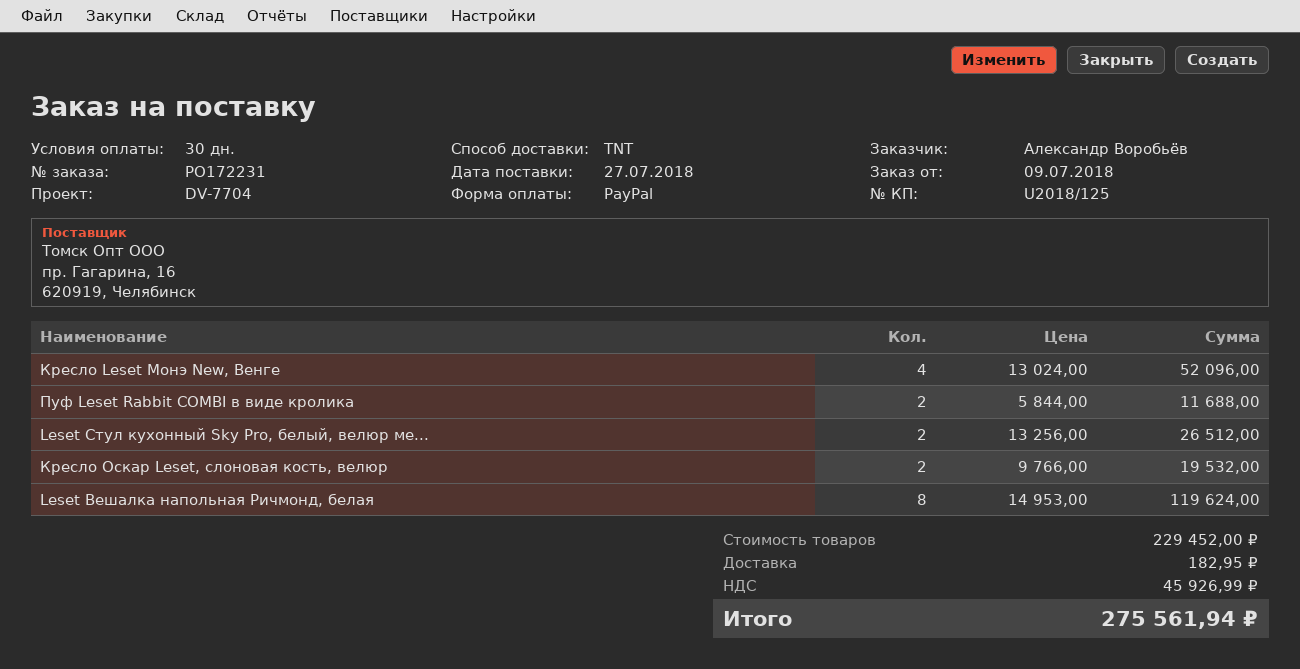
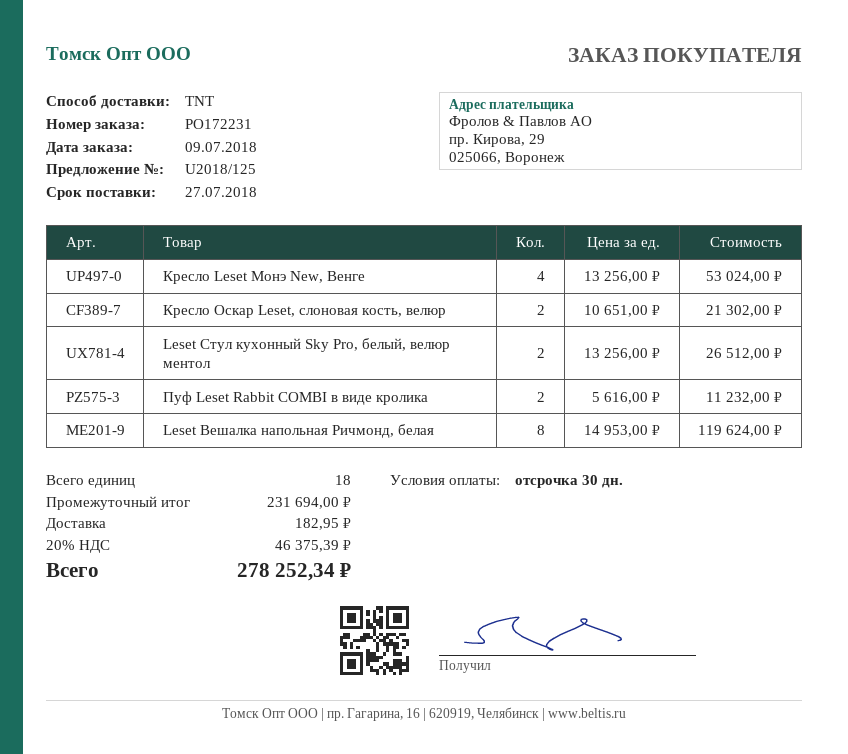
Кресло Leset Монэ New, Венге: 4 x 13024.00 = 52096.00 -> 4 x 13256.00 = 53024.00
Пуф Leset Rabbit COMBI в виде кролика: 2 x 5844.00 = 11688.00 -> 2 x 5616.00 = 11232.00
Кресло Оскар Leset, слоновая кость, велюр: 2 x 9766.00 = 19532.00 -> 2 x 10651.00 = 21302.00
subtotal: 229452.00 -> 231694.00
tax: 45926.99 -> 46375.39
total: 275561.94 -> 278252.34

